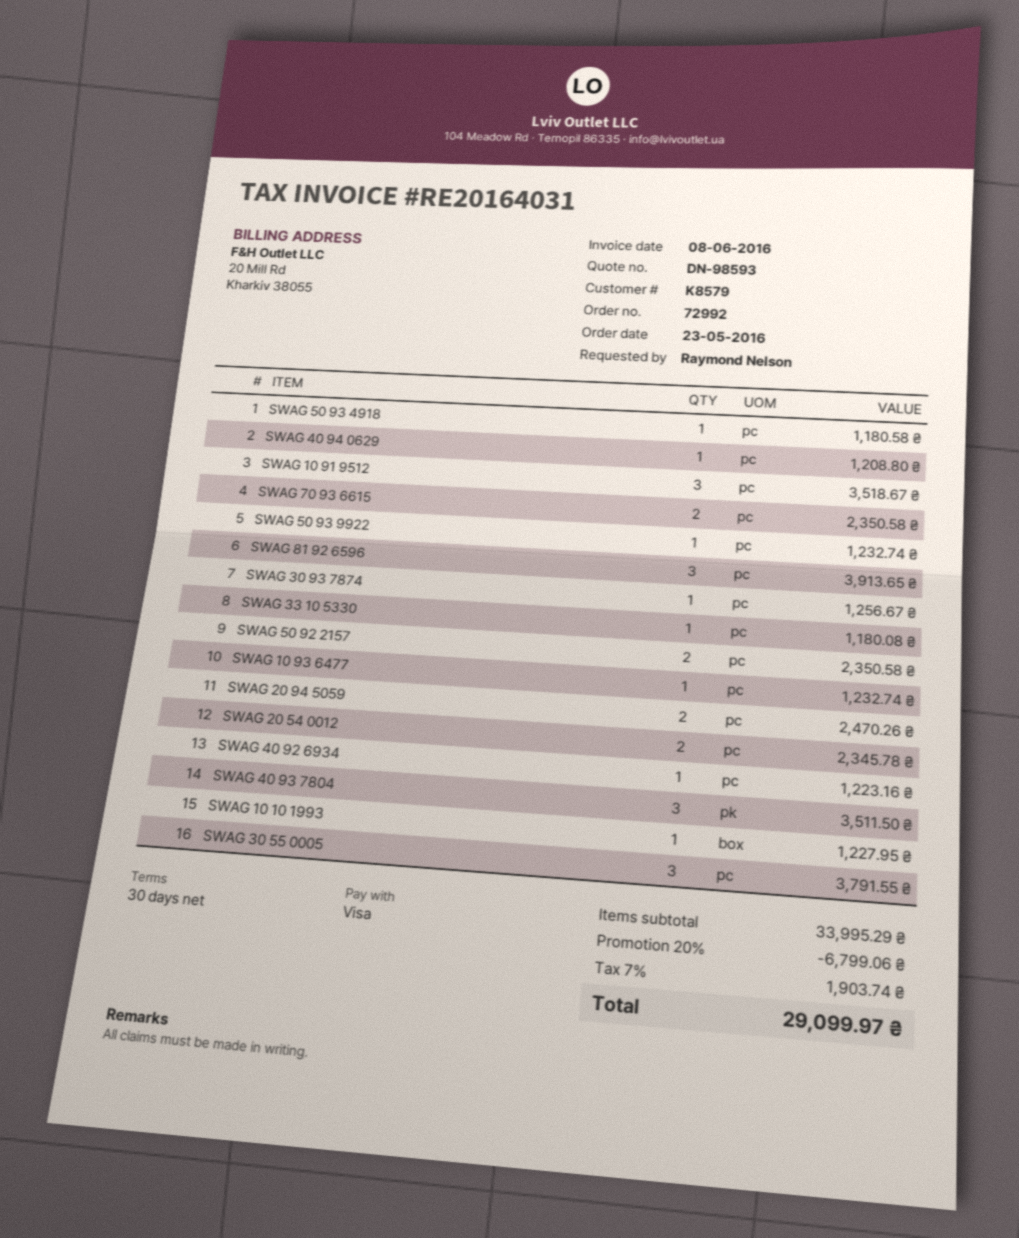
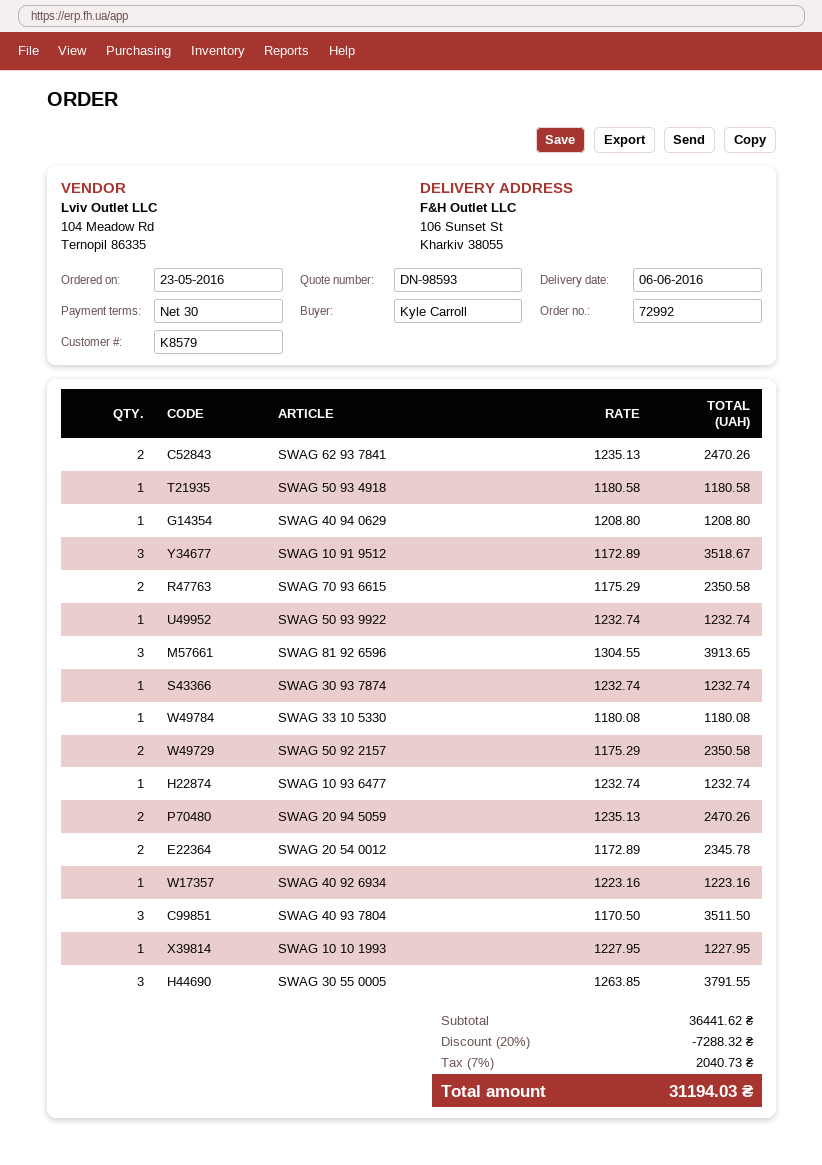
ordered by: Raymond Nelson -> Kyle Carroll
SWAG 30 93 7874: 1 for 1256.67 -> 1 for 1232.74
SWAG 62 93 7841: none -> 2 for 2470.26
subtotal: 33995.29 -> 36441.62
discount: 20% = 6799.06 -> 20% = 7288.32
tax: 7% = 1903.74 -> 7% = 2040.73
total: 29099.97 -> 31194.03

